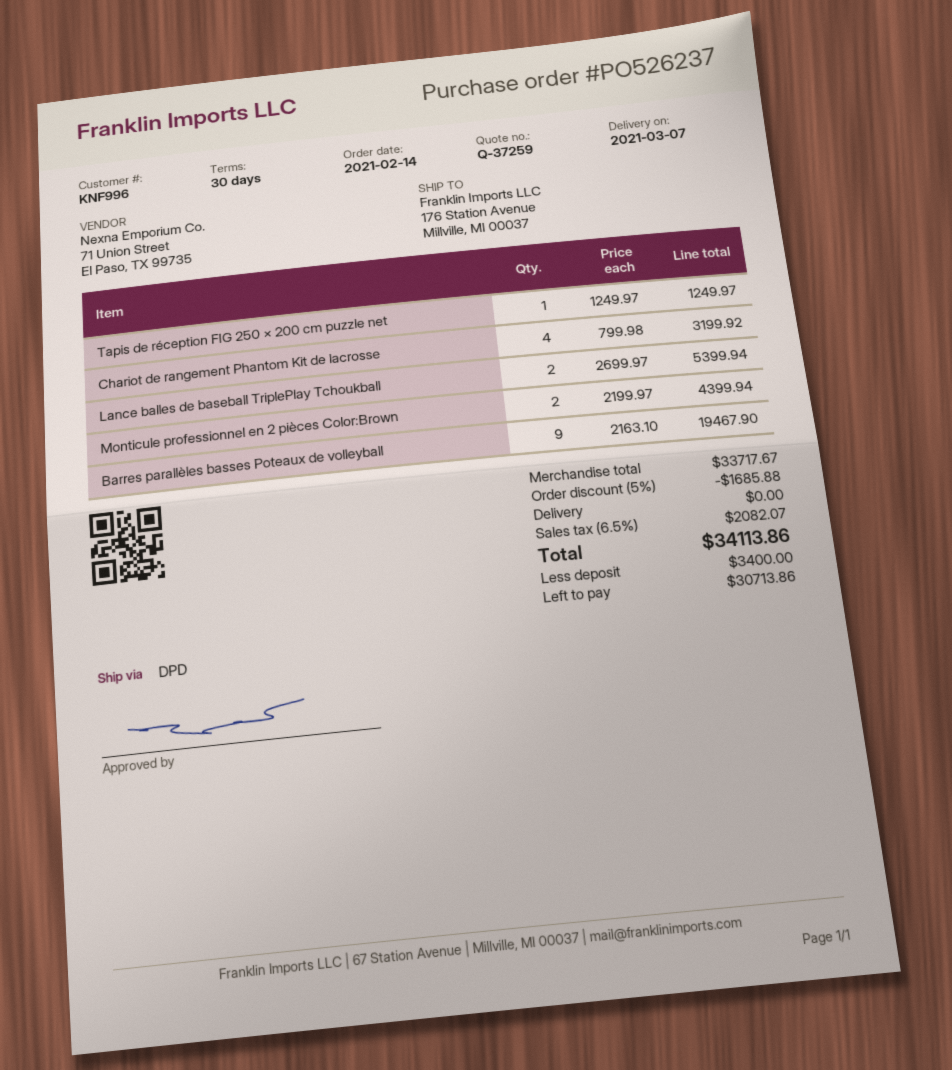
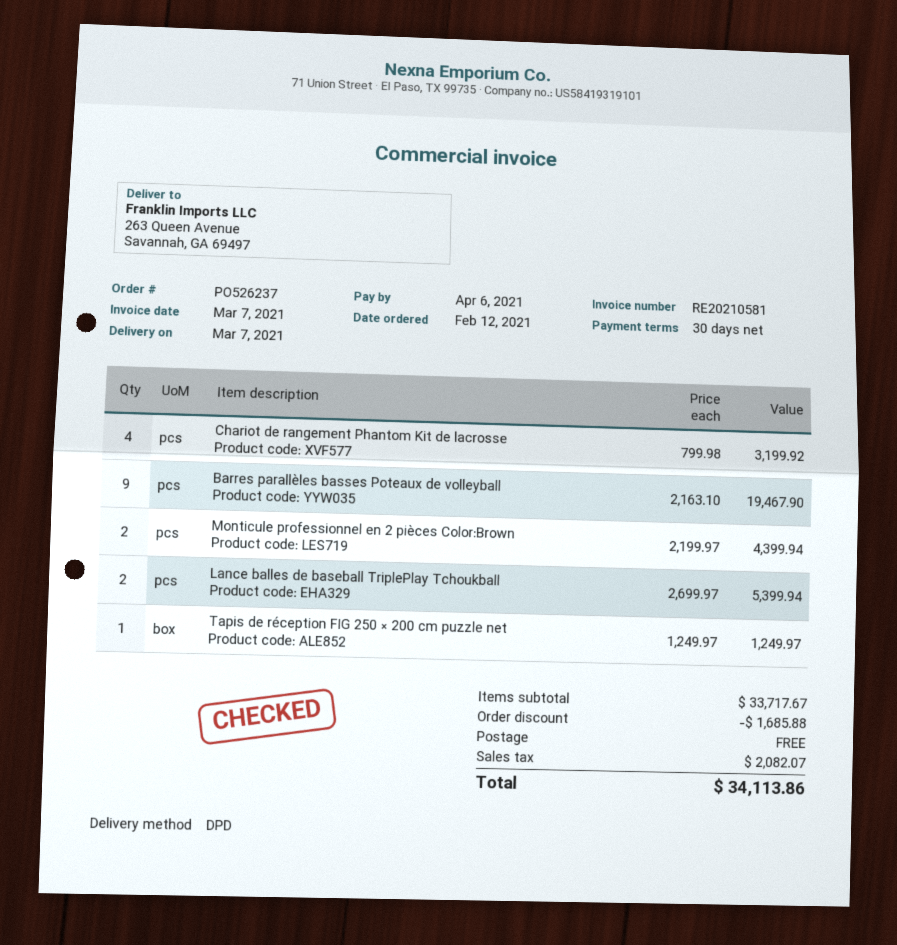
order date: 2021-02-14 -> 2021-02-12
ship to: 176 Station Avenue, Millville, MI 00037 -> 263 Queen Avenue, Savannah, GA 69497

